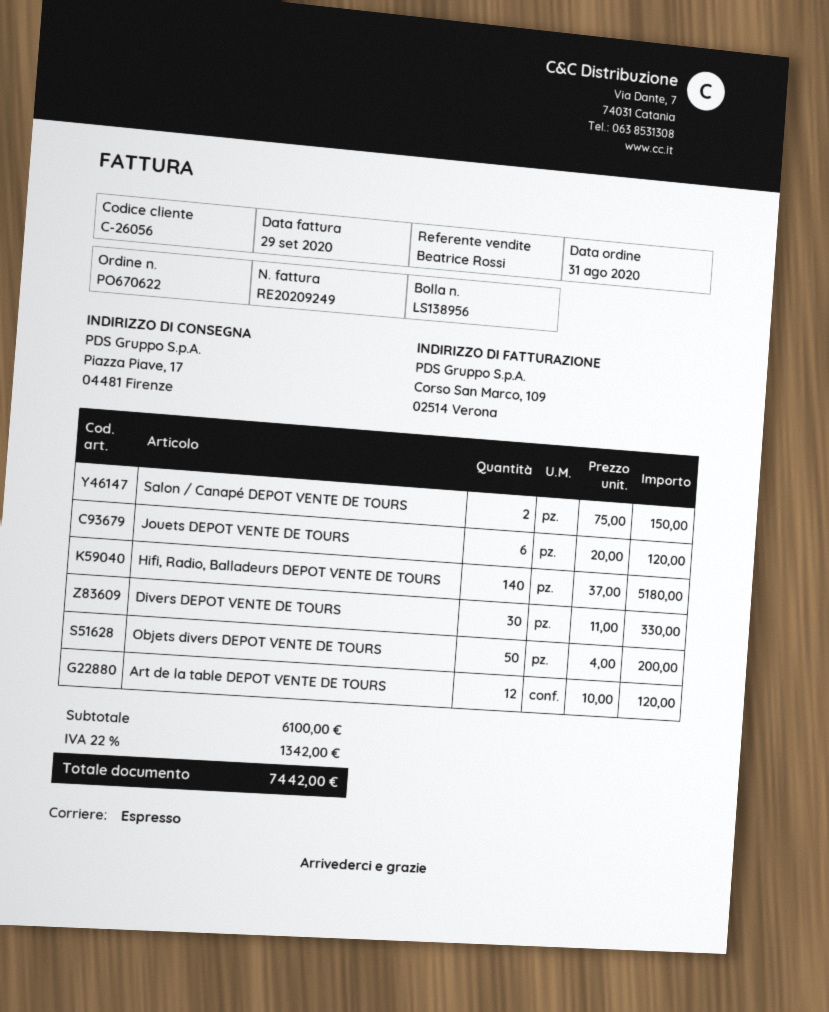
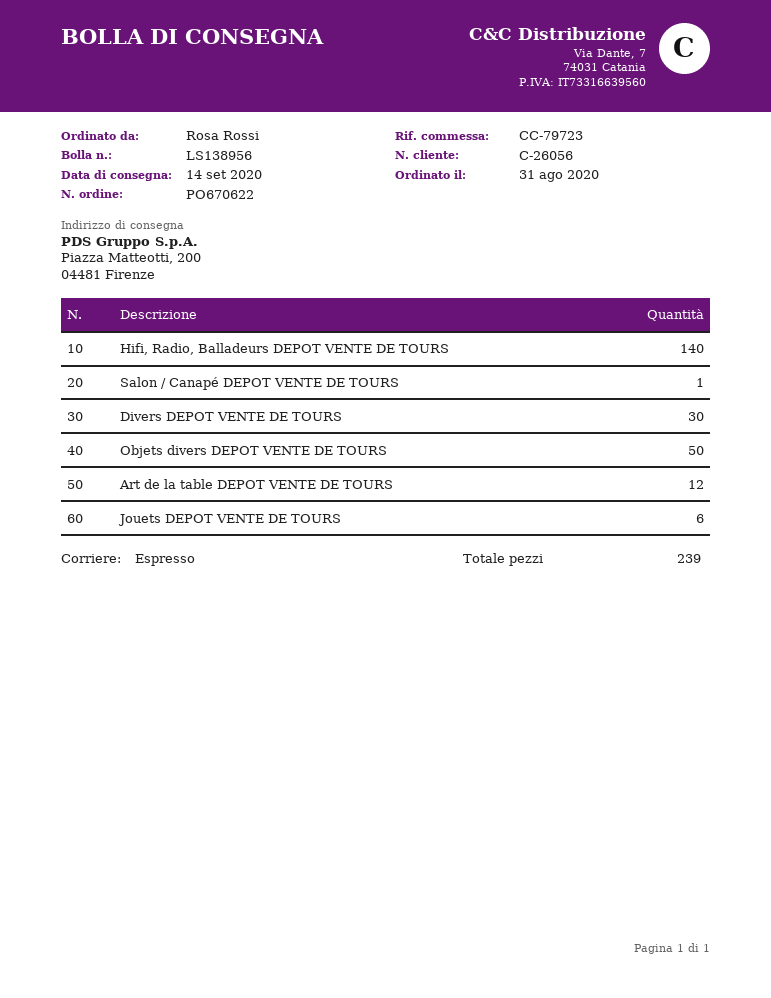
ship to: Piazza Piave, 17, 04481 Firenze -> Piazza Matteotti, 200, 04481 Firenze
Salon / Canapé DEPOT VENTE DE TOURS: 2 -> 1

